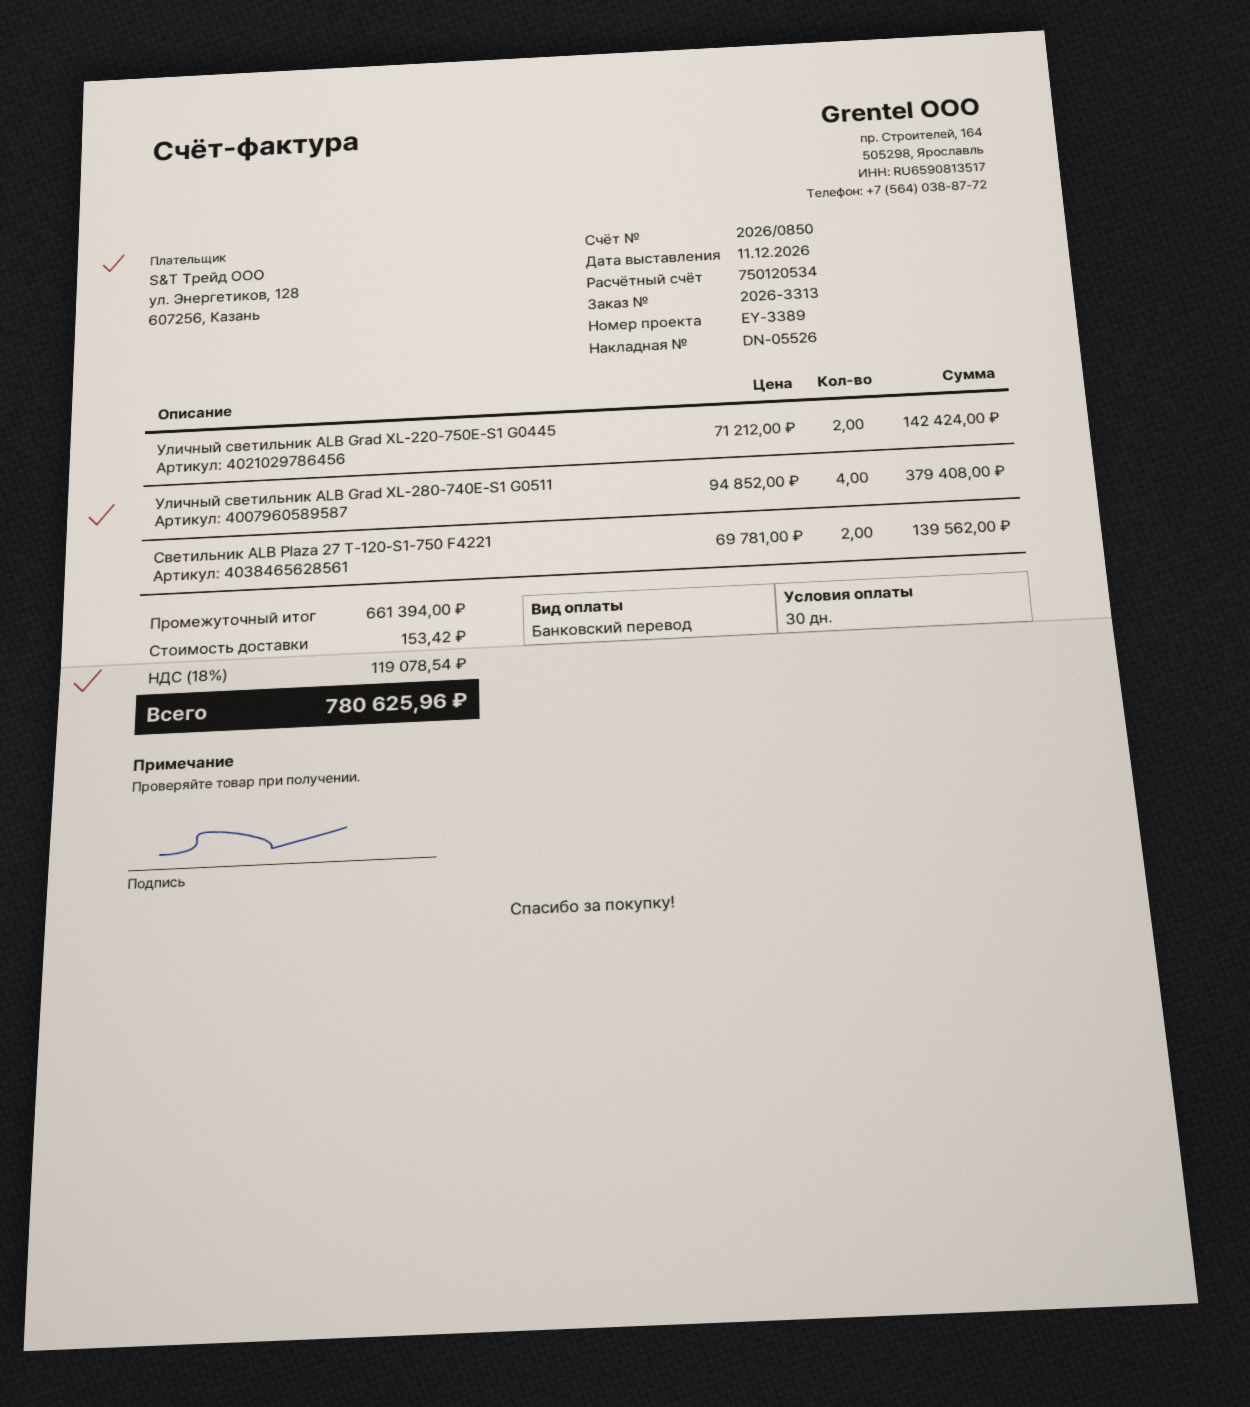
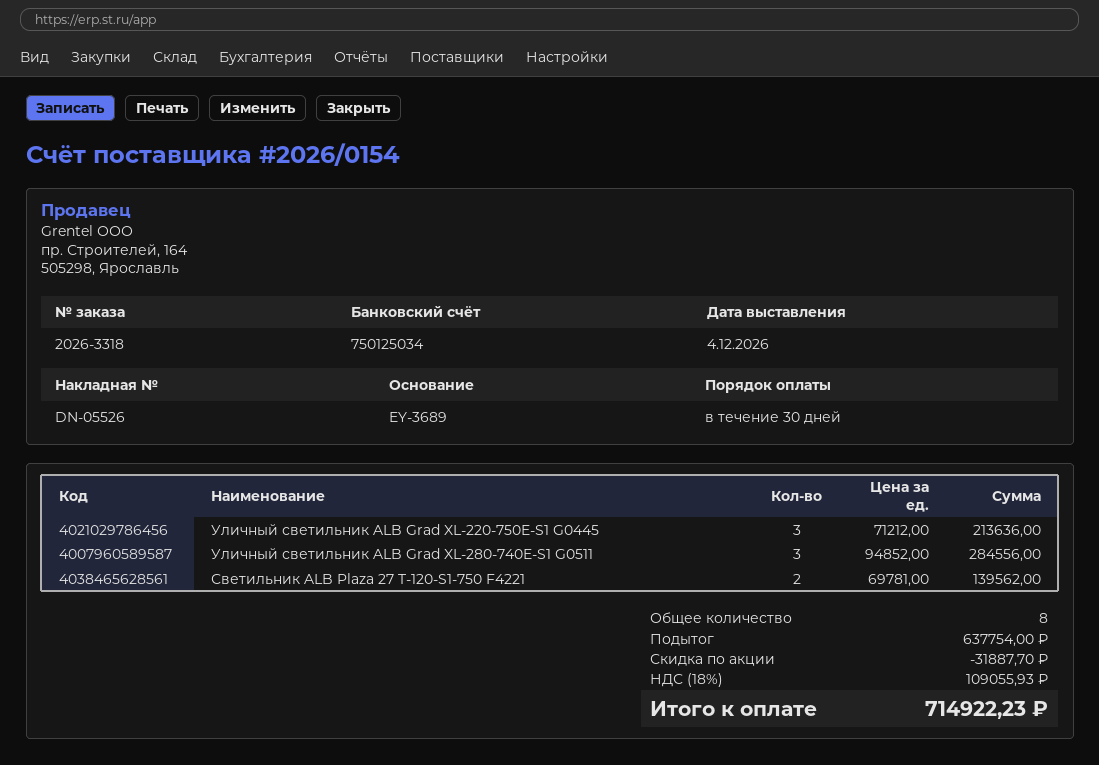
order number: 2026-3313 -> 2026-3318
invoice number: 2026/0850 -> 2026/0154
invoice date: 2026-12-11 -> 2026-12-04
reference: EY-3389 -> EY-3689
bank account: 750120534 -> 750125034
Уличный светильник ALB Grad XL-220-750E-S1 G0445: 2 x 71212.00 = 142424.00 -> 3 x 71212.00 = 213636.00
Уличный светильник ALB Grad XL-280-740E-S1 G0511: 4 x 94852.00 = 379408.00 -> 3 x 94852.00 = 284556.00
subtotal: 661394.00 -> 637754.00
discount: none -> 31887.70
shipping: 153.42 -> none
tax: 18% = 119078.54 -> 18% = 109055.93
total: 780625.96 -> 714922.23

